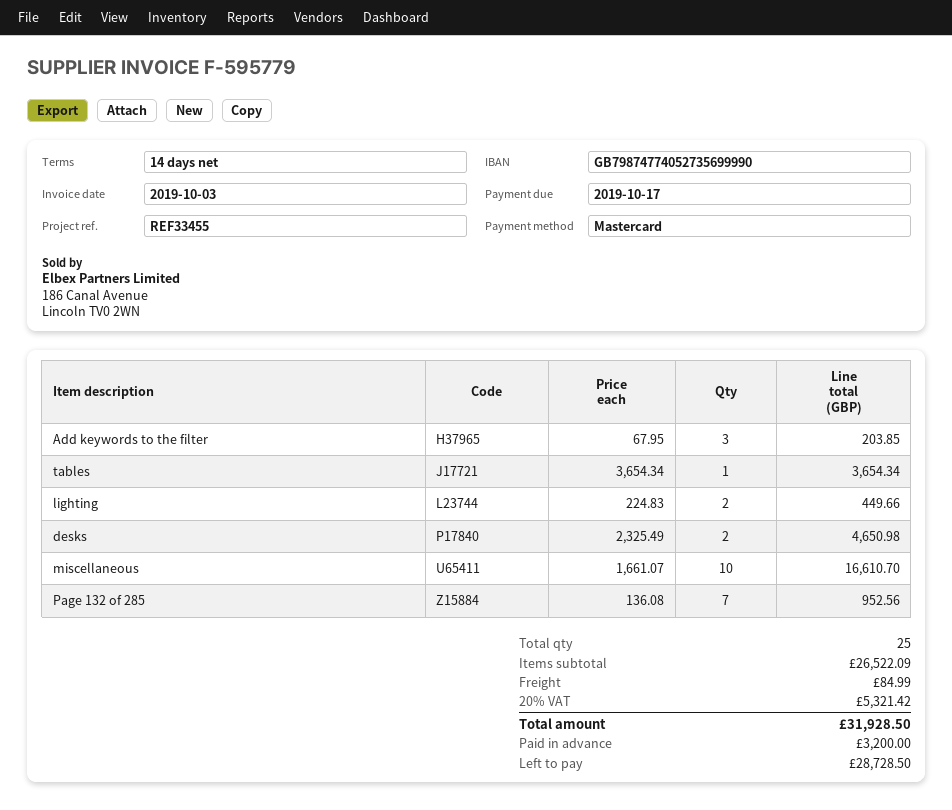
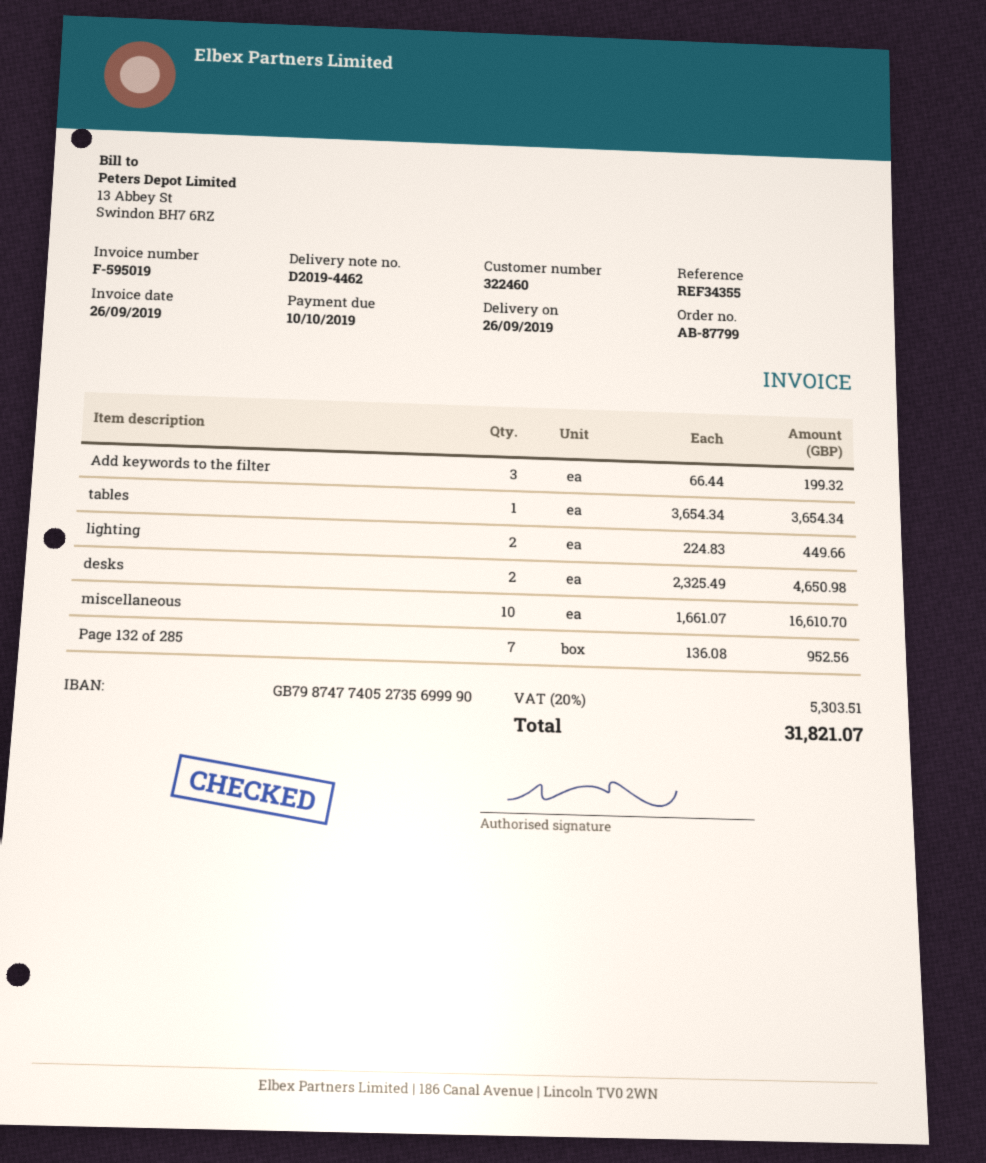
invoice number: F-595779 -> F-595019
invoice date: 2019-10-03 -> 2019-09-26
due date: 2019-10-17 -> 2019-10-10
reference: REF33455 -> REF34355
Add keywords to the filter: 3 x 67.95 = 203.85 -> 3 x 66.44 = 199.32
shipping: 84.99 -> none
tax: 20% = 5321.42 -> 20% = 5303.51
total: 31928.50 -> 31821.07

